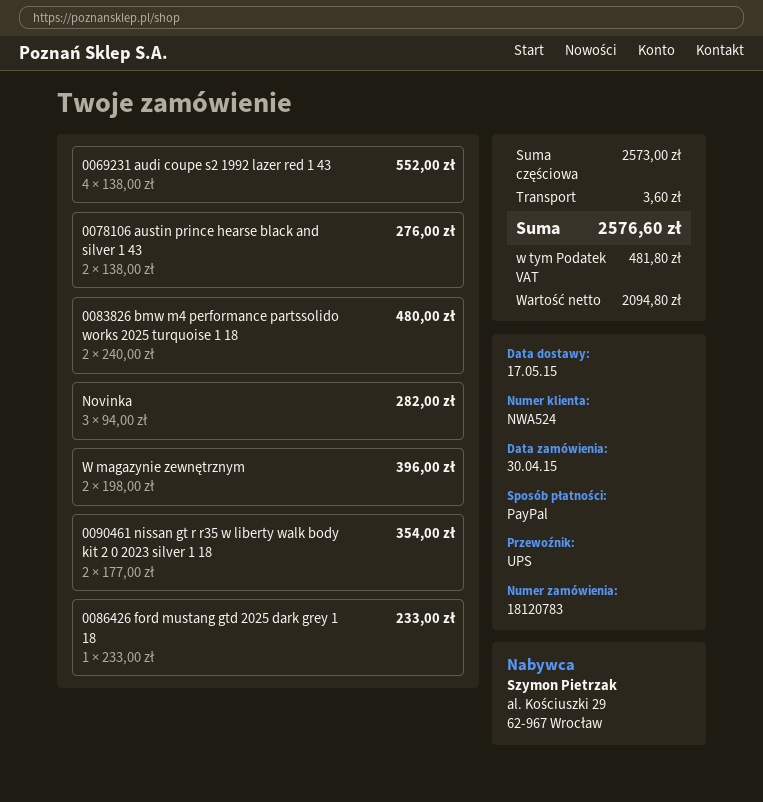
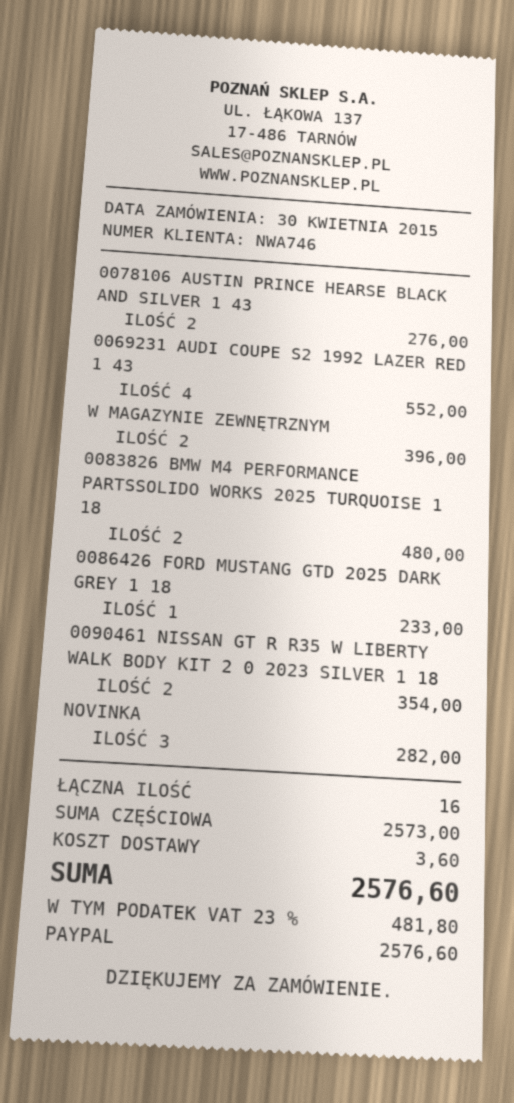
customer number: NWA524 -> NWA746

